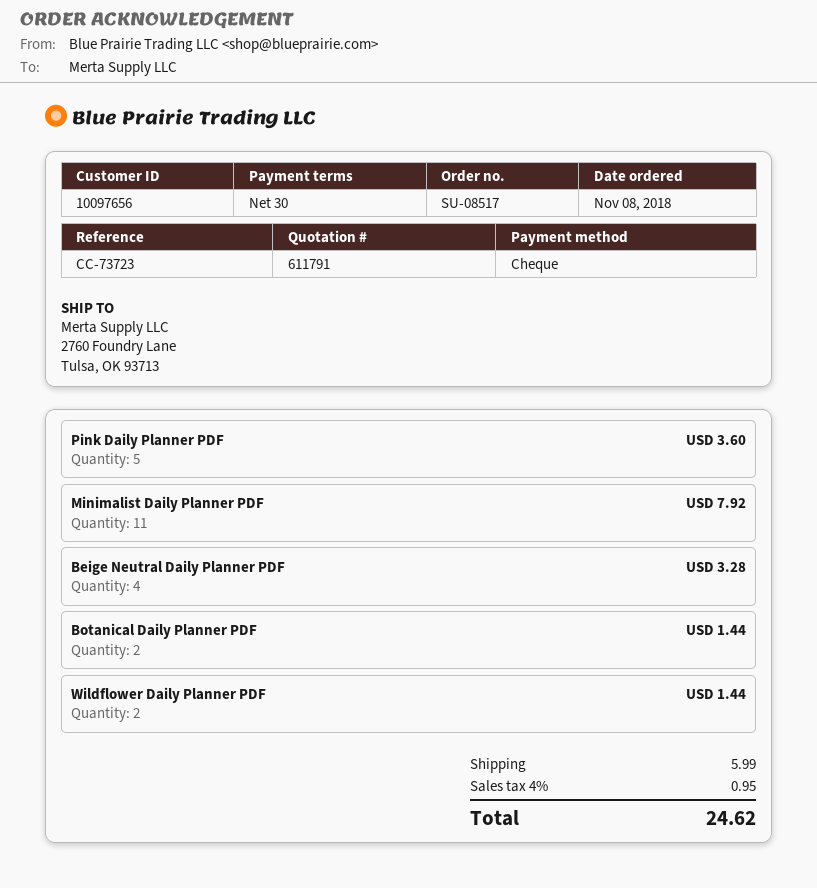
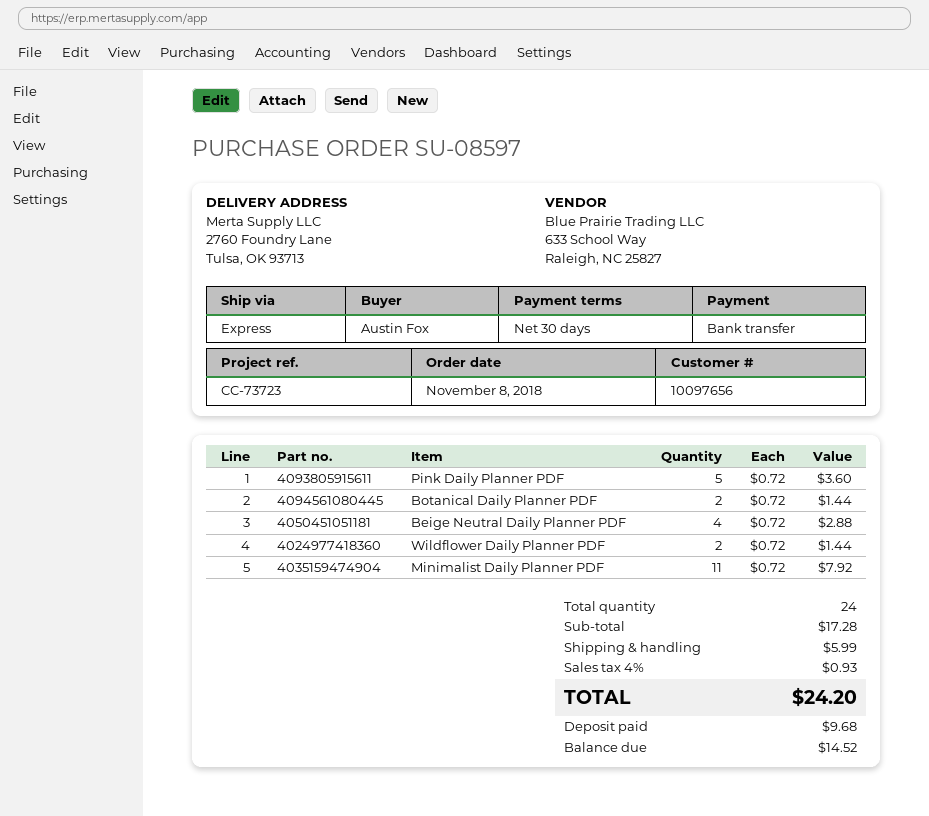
order number: SU-08517 -> SU-08597
payment method: cheque -> bank transfer
Beige Neutral Daily Planner PDF: 4 for 3.28 -> 4 for 2.88
tax: 4% = 0.95 -> 4% = 0.93
total: 24.62 -> 24.20

